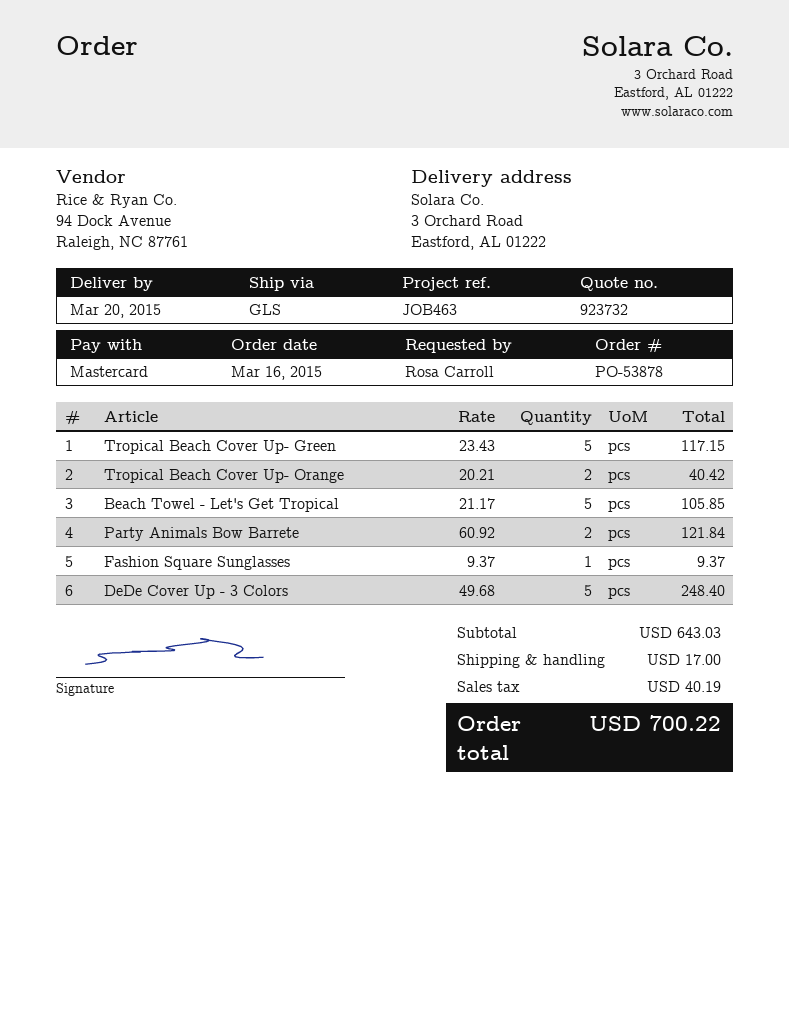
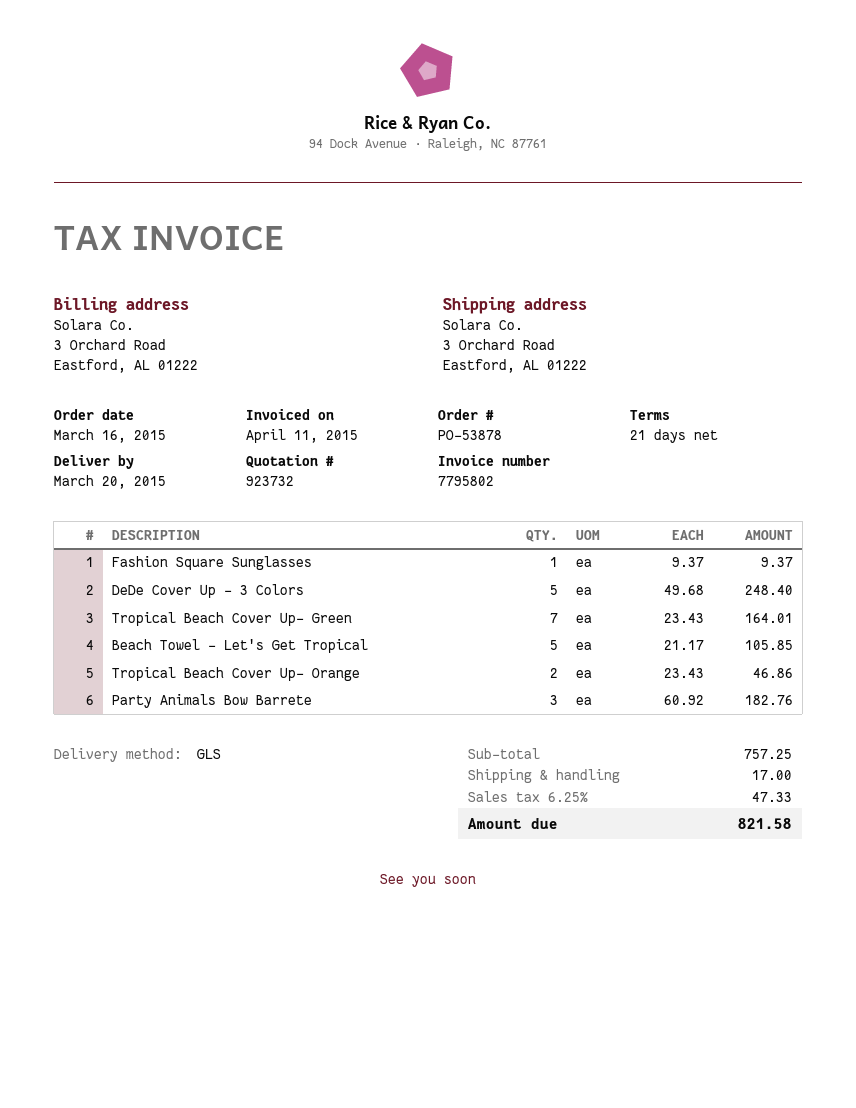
Tropical Beach Cover Up- Green: 5 x 23.43 = 117.15 -> 7 x 23.43 = 164.01
Tropical Beach Cover Up- Orange: 2 x 20.21 = 40.42 -> 2 x 23.43 = 46.86
Party Animals Bow Barrete: 2 x 60.92 = 121.84 -> 3 x 60.92 = 182.76
subtotal: 643.03 -> 757.25
tax: 40.19 -> 47.33
total: 700.22 -> 821.58

